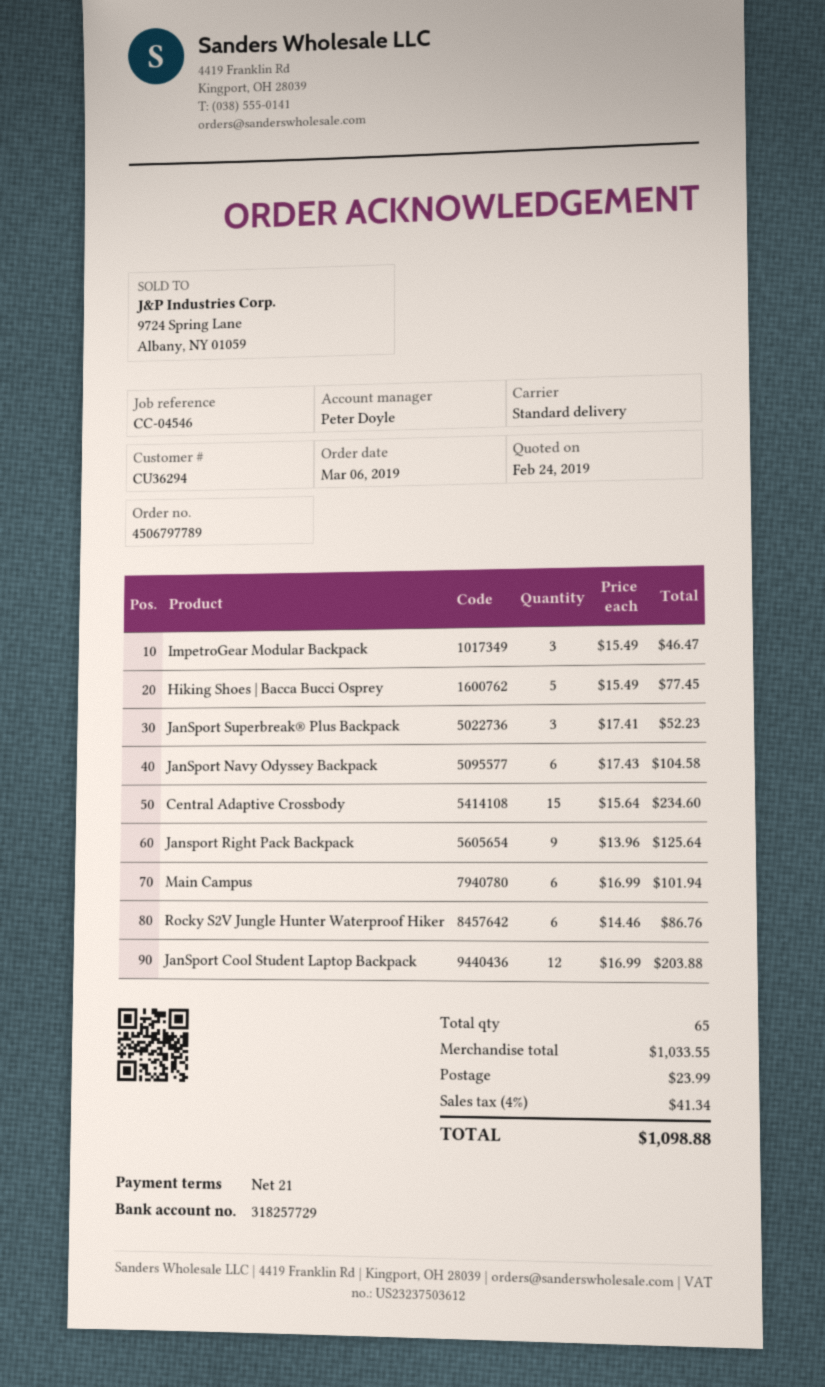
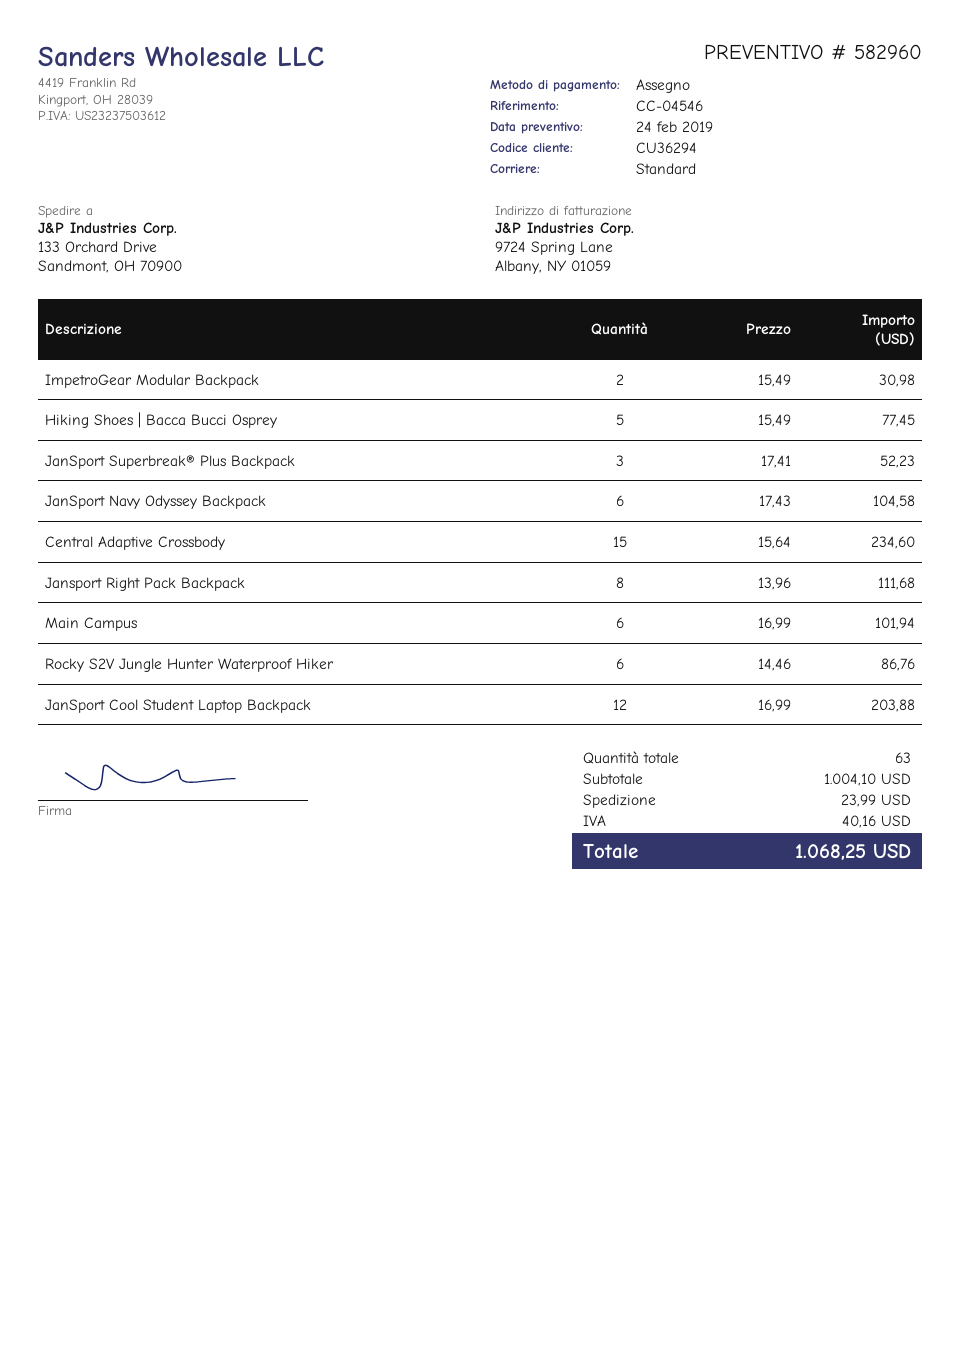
ImpetroGear Modular Backpack: 3 x 15.49 = 46.47 -> 2 x 15.49 = 30.98
Jansport Right Pack Backpack: 9 x 13.96 = 125.64 -> 8 x 13.96 = 111.68
total quantity: 65 -> 63
subtotal: 1033.55 -> 1004.10
tax: 41.34 -> 40.16
total: 1098.88 -> 1068.25

